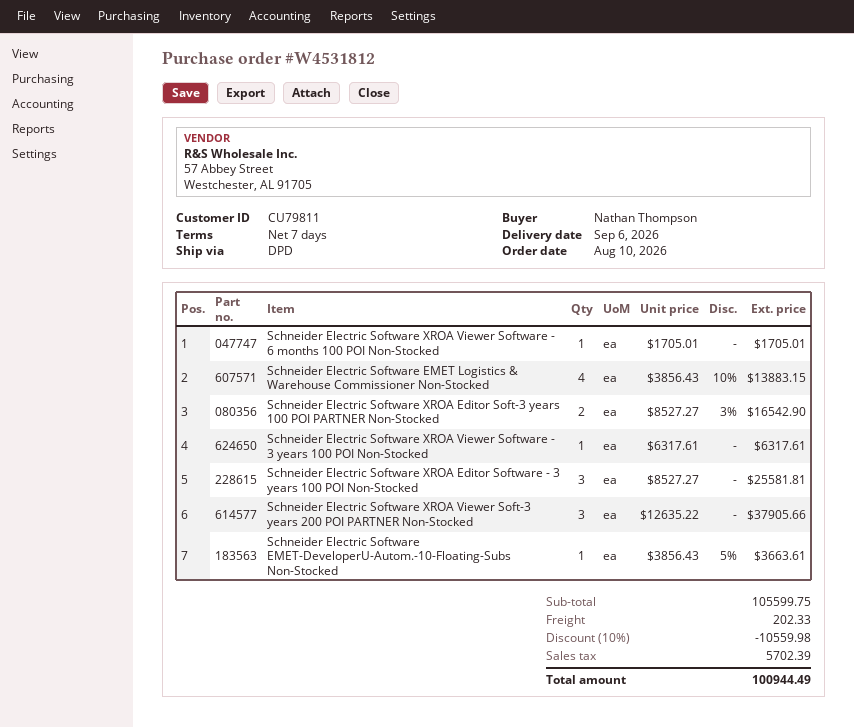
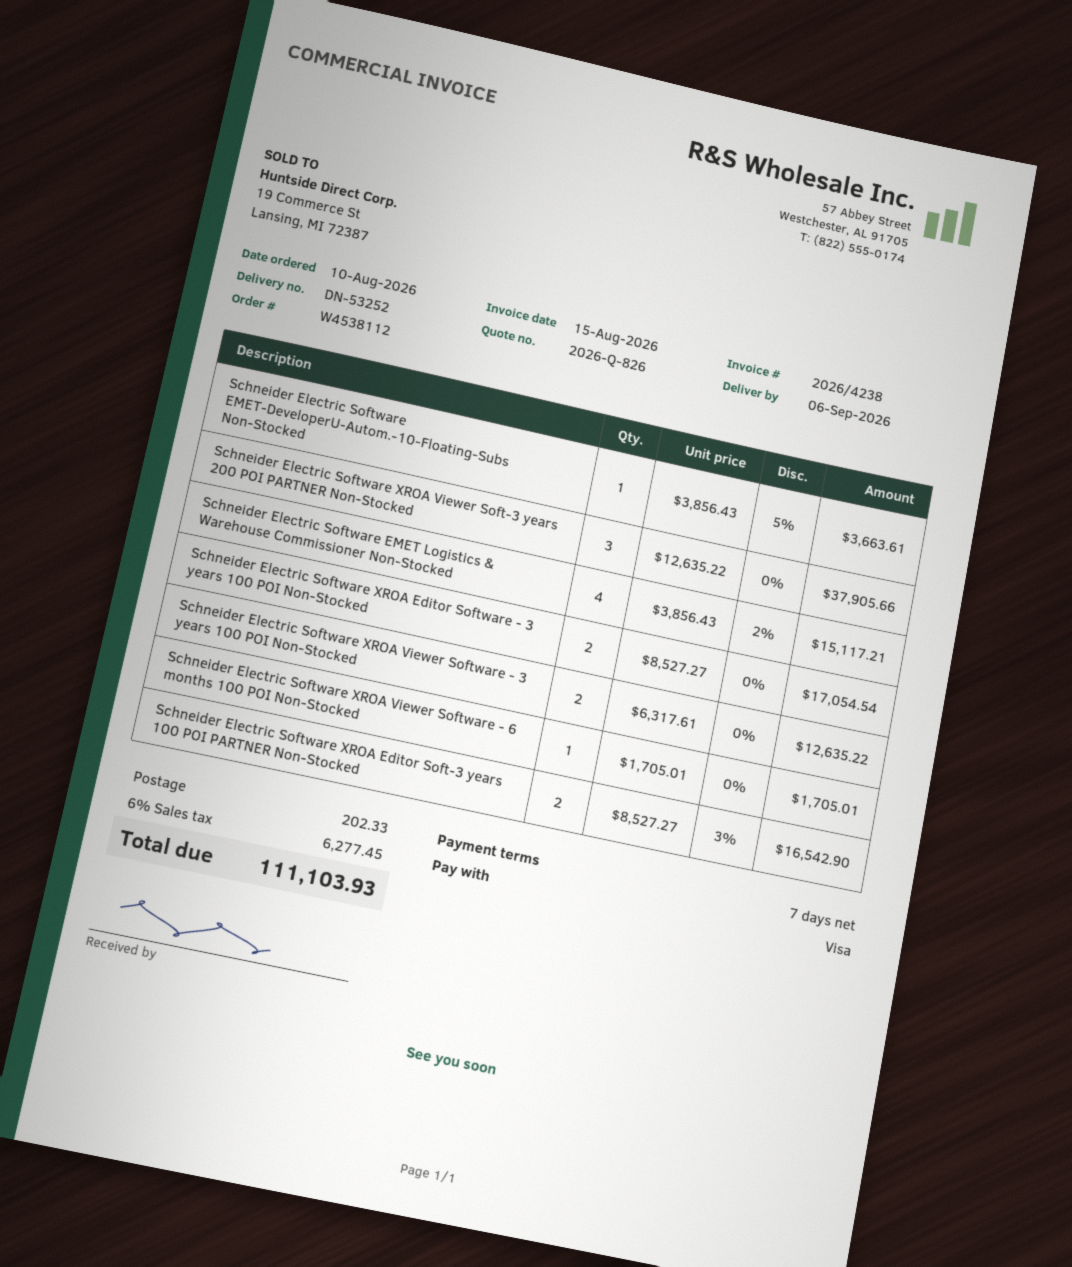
order number: W4531812 -> W4538112
Schneider Electric Software EMET Logistics & Warehouse Commissioner Non-Stocked: 4 x 3856.43 - 10% = 13883.15 -> 4 x 3856.43 - 2% = 15117.21
Schneider Electric Software XROA Viewer Software - 3 years 100 POI Non-Stocked: 1 x 6317.61 = 6317.61 -> 2 x 6317.61 = 12635.22
Schneider Electric Software XROA Editor Software - 3 years 100 POI Non-Stocked: 3 x 8527.27 = 25581.81 -> 2 x 8527.27 = 17054.54
discount: 10% = 10559.98 -> none
tax: 5702.39 -> 6277.45
total: 100944.49 -> 111103.93

